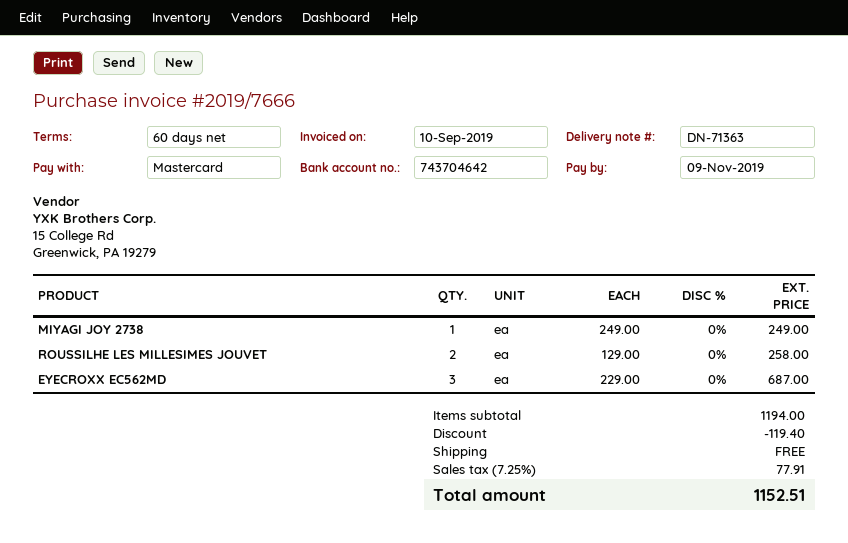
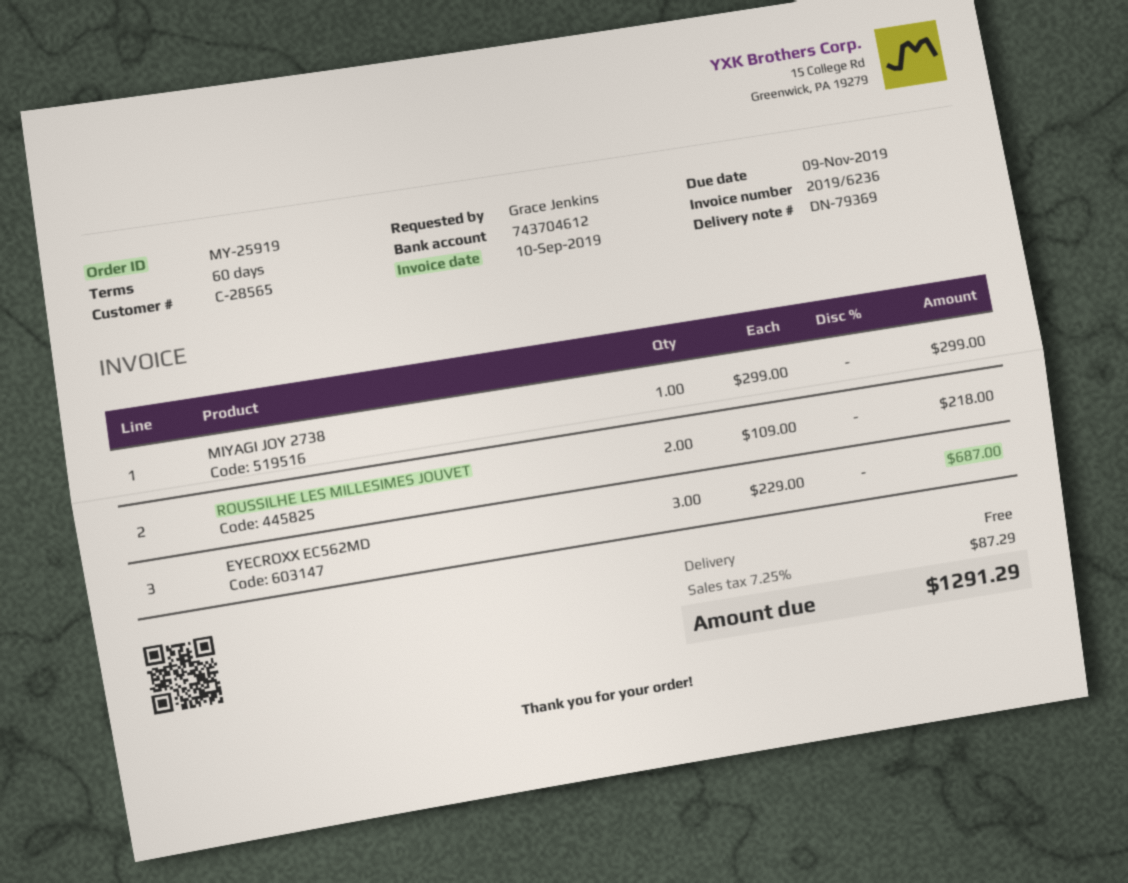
delivery note number: DN-71363 -> DN-79369
invoice number: 2019/7666 -> 2019/6236
bank account: 743704642 -> 743704612
MIYAGI JOY 2738: 1 x 249.00 = 249.00 -> 1 x 299.00 = 299.00
ROUSSILHE LES MILLESIMES JOUVET: 2 x 129.00 = 258.00 -> 2 x 109.00 = 218.00
discount: 119.40 -> none
tax: 7.25% = 77.91 -> 7.25% = 87.29
total: 1152.51 -> 1291.29

